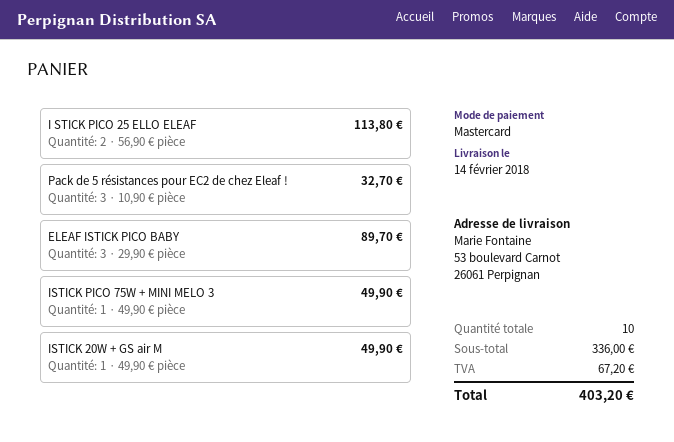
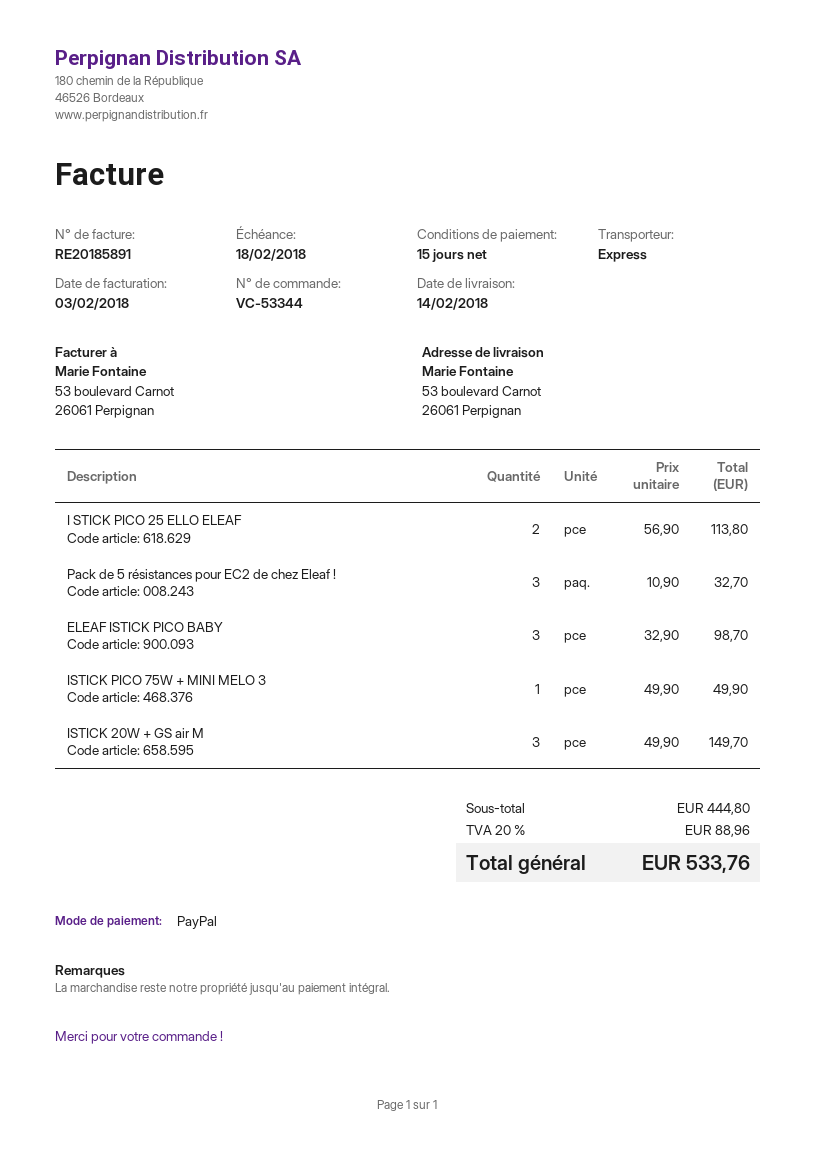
payment method: Mastercard -> PayPal
ELEAF ISTICK PICO BABY: 3 x 29.90 = 89.70 -> 3 x 32.90 = 98.70
ISTICK 20W + GS air M: 1 x 49.90 = 49.90 -> 3 x 49.90 = 149.70
subtotal: 336.00 -> 444.80
tax: 67.20 -> 88.96
total: 403.20 -> 533.76

